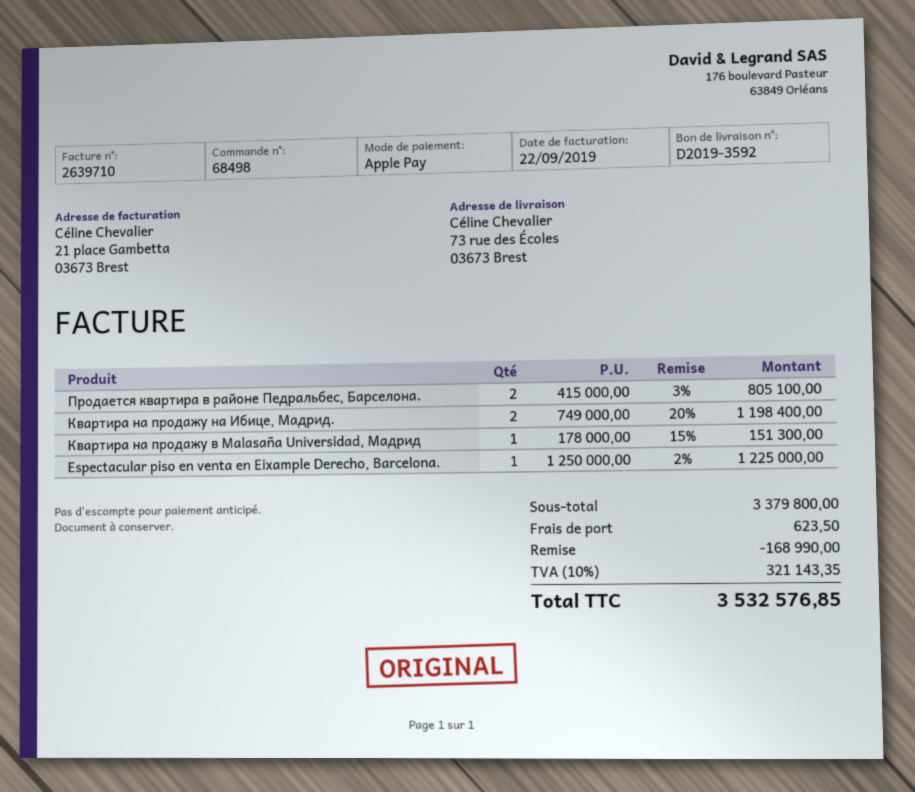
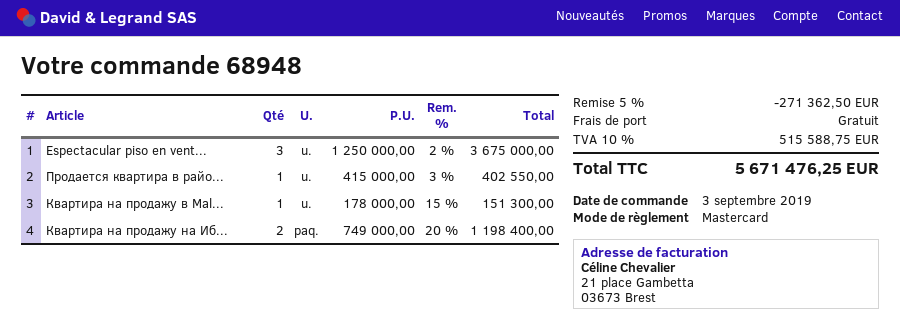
order number: 68498 -> 68948
payment method: Apple Pay -> Mastercard
Продается квартира в районе Педральбес, Барселона.: 2 x 415000.00 - 3% = 805100.00 -> 1 x 415000.00 - 3% = 402550.00
Espectacular piso en venta en Eixample Derecho, Barcelona.: 1 x 1250000.00 - 2% = 1225000.00 -> 3 x 1250000.00 - 2% = 3675000.00
discount: 168990.00 -> 271362.50
shipping: 623.50 -> 0.00
tax: 10% = 321143.35 -> 10% = 515588.75
total: 3532576.85 -> 5671476.25

